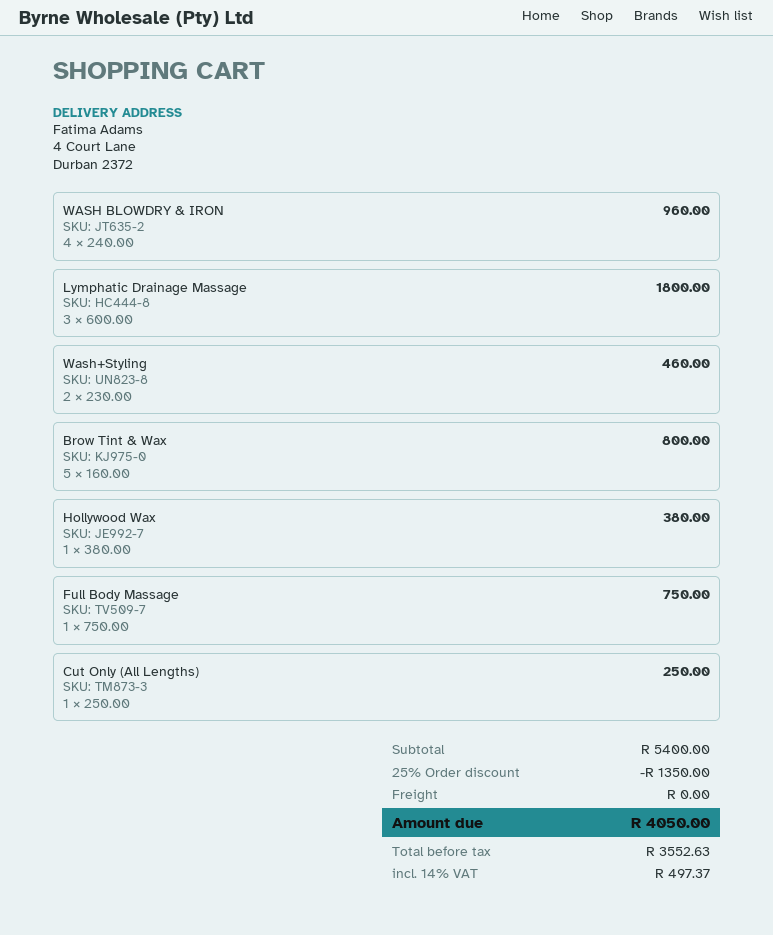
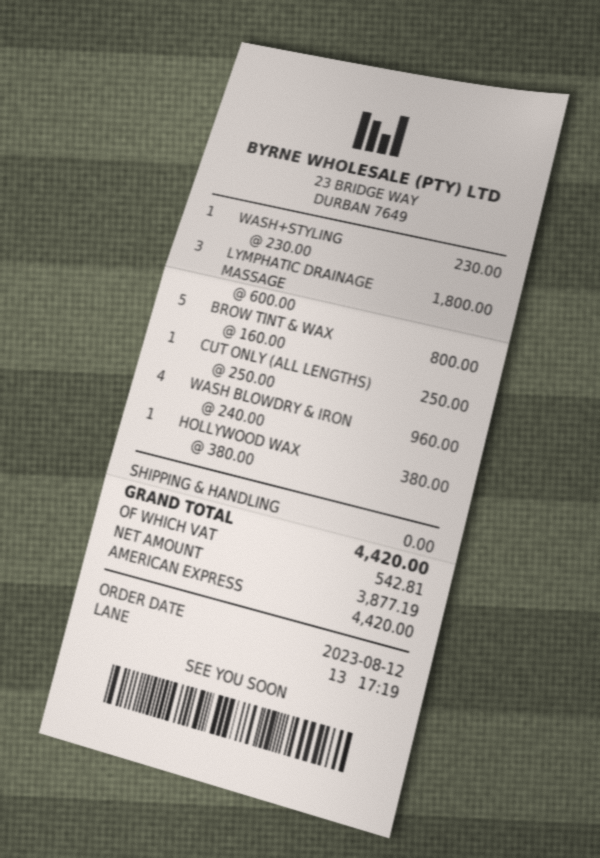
Wash+Styling: 2 x 230.00 = 460.00 -> 1 x 230.00 = 230.00
Full Body Massage: 1 x 750.00 = 750.00 -> none
discount: 25% = 1350.00 -> none
net: 3552.63 -> 3877.19
tax: 497.37 -> 542.81
total: 4050.00 -> 4420.00

